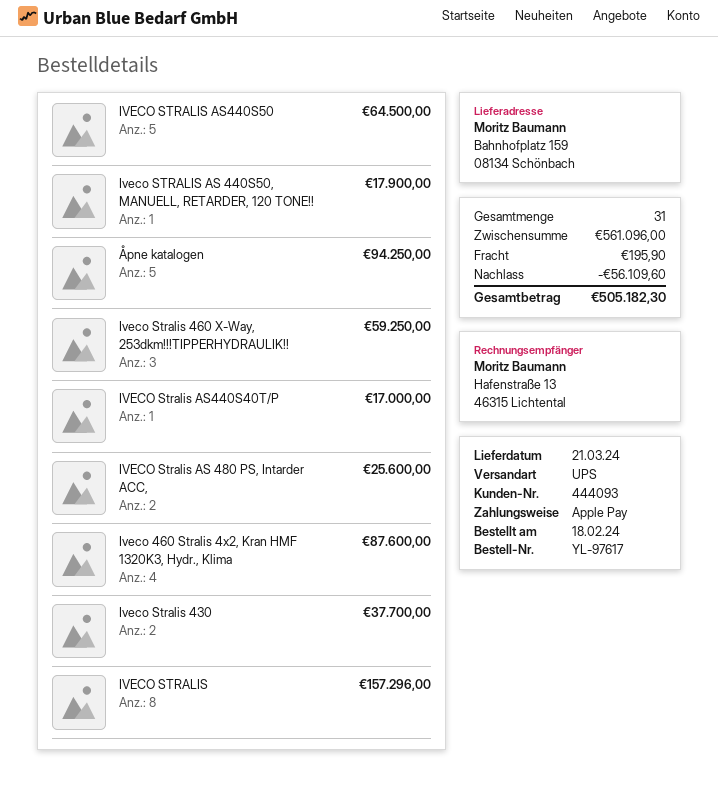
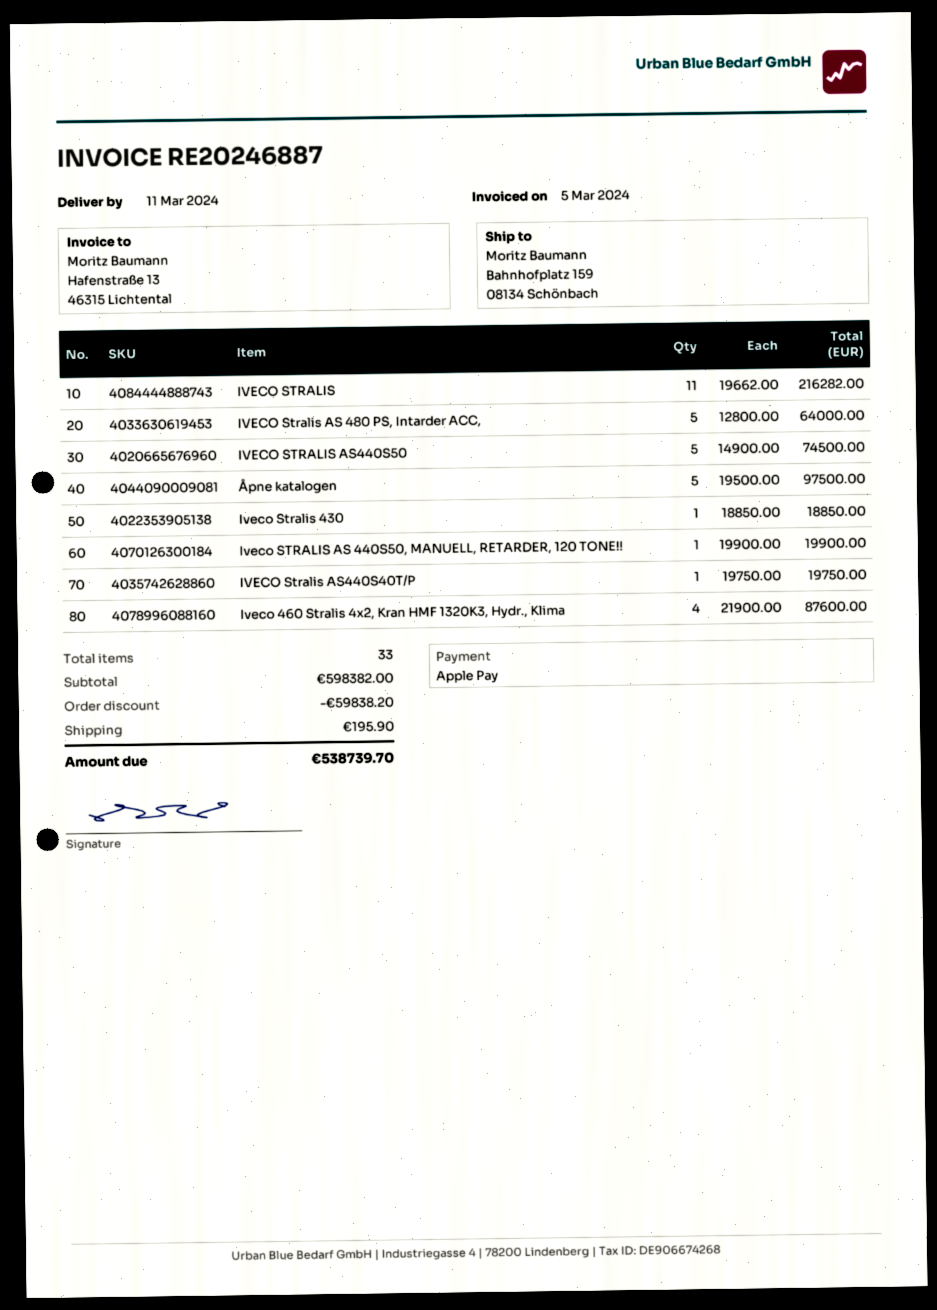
delivery date: 2024-03-21 -> 2024-03-11
IVECO STRALIS AS440S50: 5 for 64500.00 -> 5 for 74500.00
Iveco STRALIS AS 440S50, MANUELL, RETARDER, 120 TONE!!: 1 for 17900.00 -> 1 for 19900.00
Åpne katalogen: 5 for 94250.00 -> 5 for 97500.00
Iveco Stralis 460 X-Way, 253dkm!!!TIPPERHYDRAULIK!!: 3 for 59250.00 -> none
IVECO Stralis AS440S40T/P: 1 for 17000.00 -> 1 for 19750.00
IVECO Stralis AS 480 PS, Intarder ACC,: 2 for 25600.00 -> 5 for 64000.00
Iveco Stralis 430: 2 for 37700.00 -> 1 for 18850.00
IVECO STRALIS: 8 for 157296.00 -> 11 for 216282.00
total quantity: 31 -> 33
subtotal: 561096.00 -> 598382.00
discount: 56109.60 -> 59838.20
total: 505182.30 -> 538739.70

